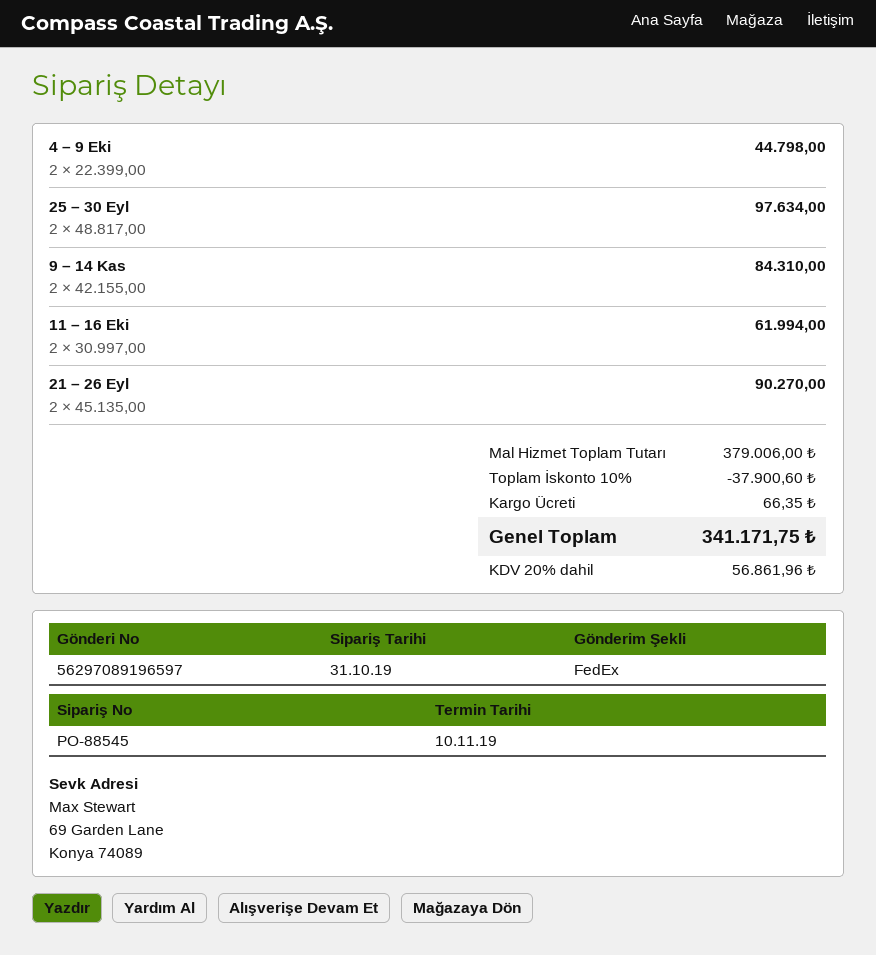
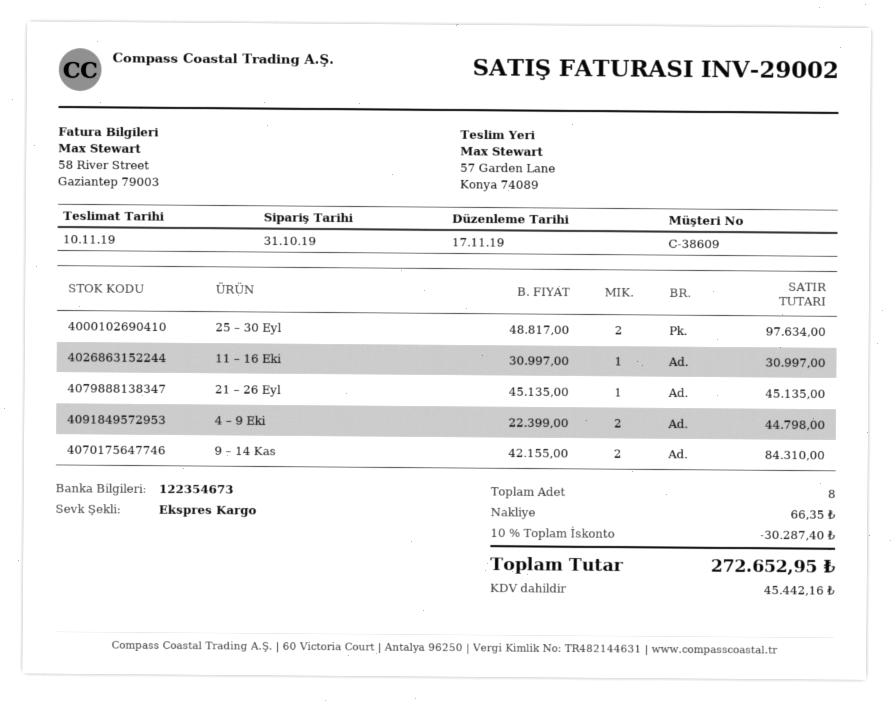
shipping method: FedEx -> express
ship to: 69 Garden Lane, Konya 74089 -> 57 Garden Lane, Konya 74089
11 – 16 Eki: 2 x 30997.00 = 61994.00 -> 1 x 30997.00 = 30997.00
21 – 26 Eyl: 2 x 45135.00 = 90270.00 -> 1 x 45135.00 = 45135.00
discount: 10% = 37900.60 -> 10% = 30287.40
tax: 56861.96 -> 45442.16
total: 341171.75 -> 272652.95

